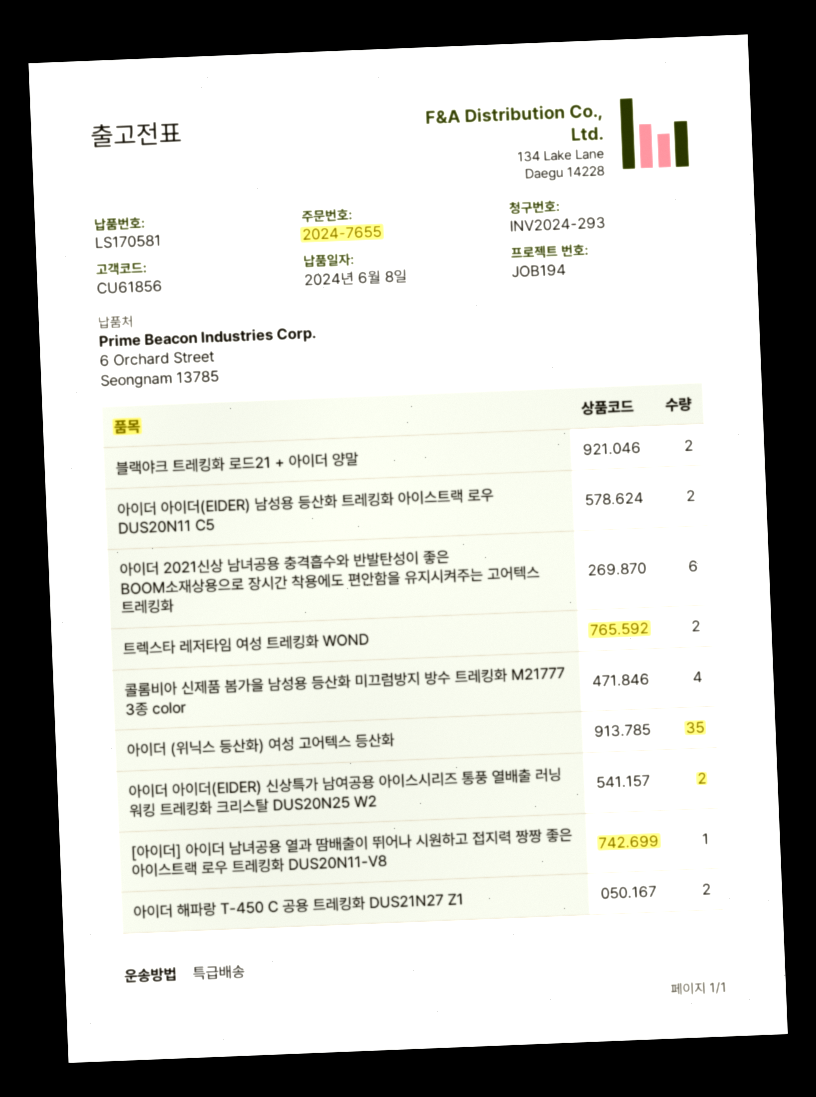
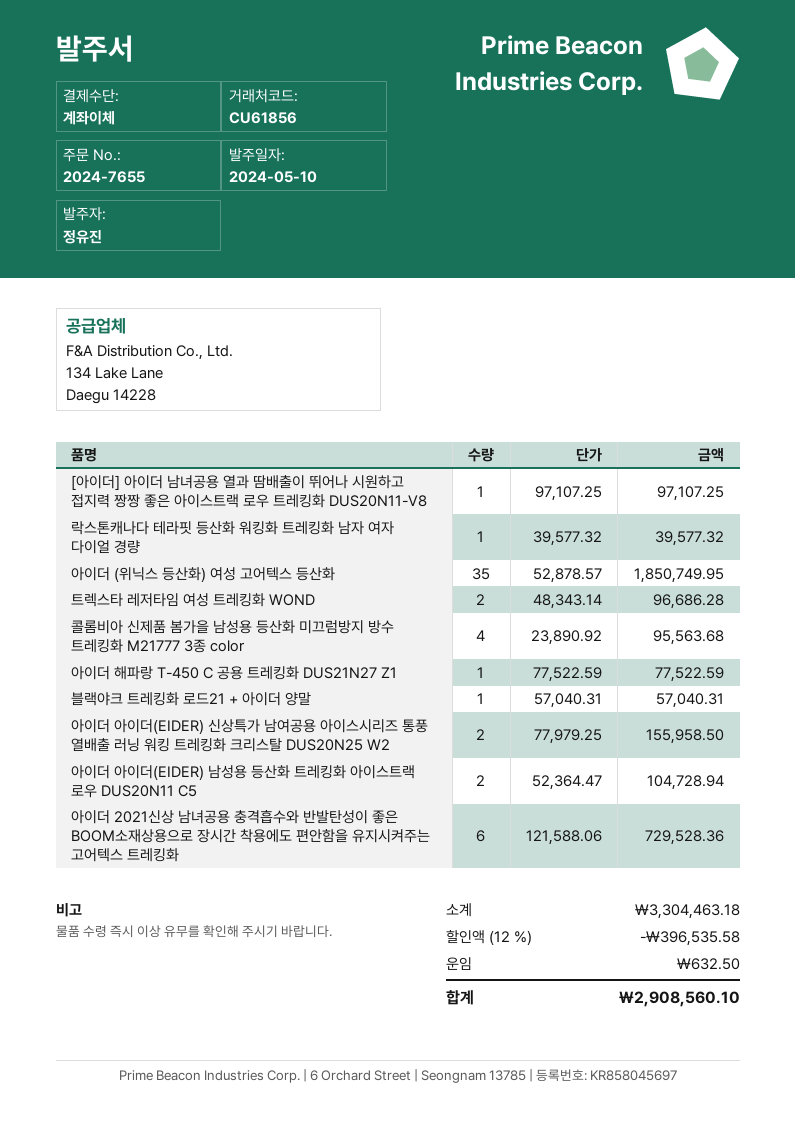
블랙야크 트레킹화 로드21 + 아이더 양말: 2 -> 1
아이더 해파랑 T-450 C 공용 트레킹화 DUS21N27 Z1: 2 -> 1
락스톤캐나다 테라핏 등산화 워킹화 트레킹화 남자 여자 다이얼 경량: none -> 1

